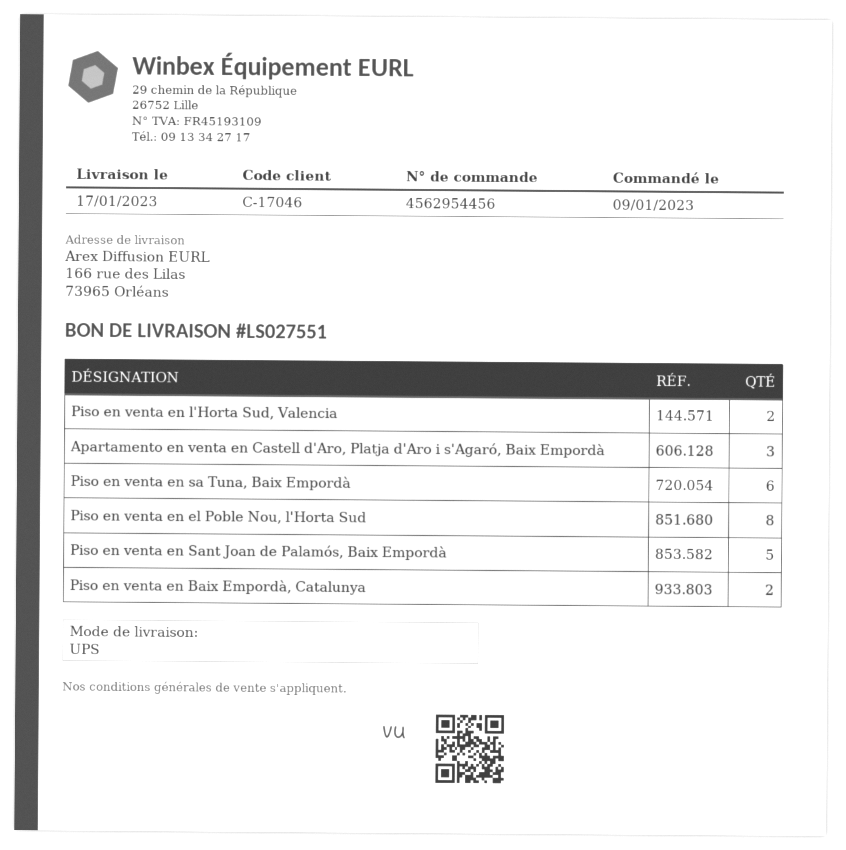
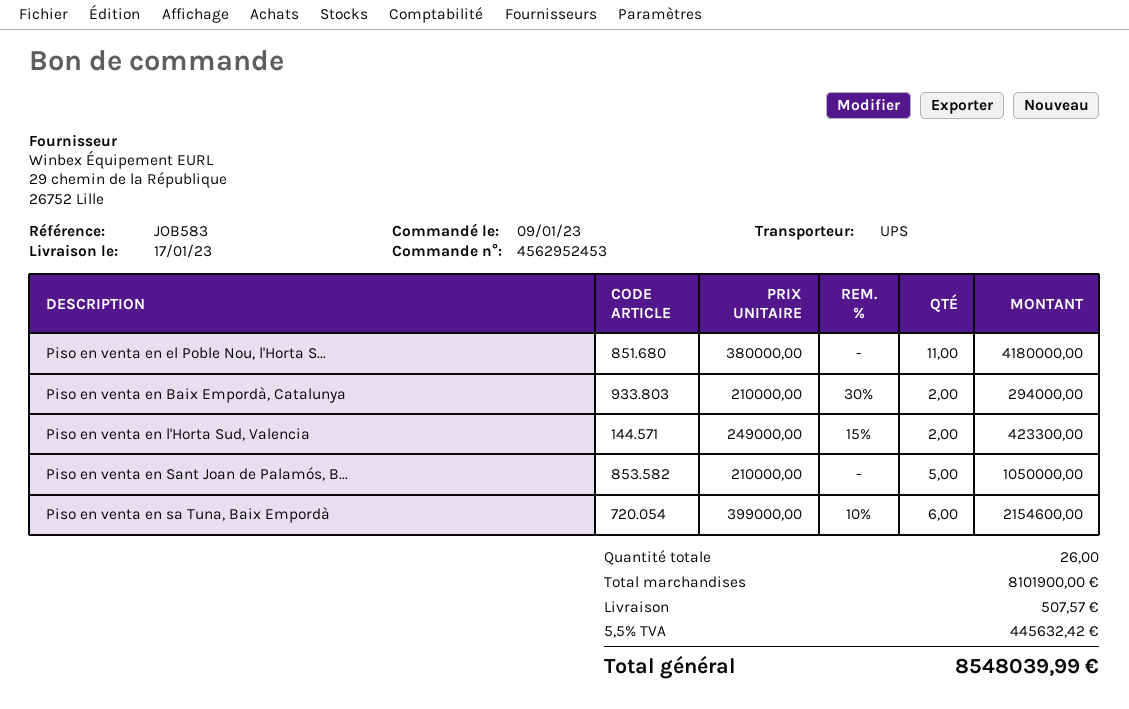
order number: 4562954456 -> 4562952453
Apartamento en venta en Castell d'Aro, Platja d'Aro i s'Agaró, Baix Empordà: 3 -> none
Piso en venta en el Poble Nou, l'Horta Sud: 8 -> 11

